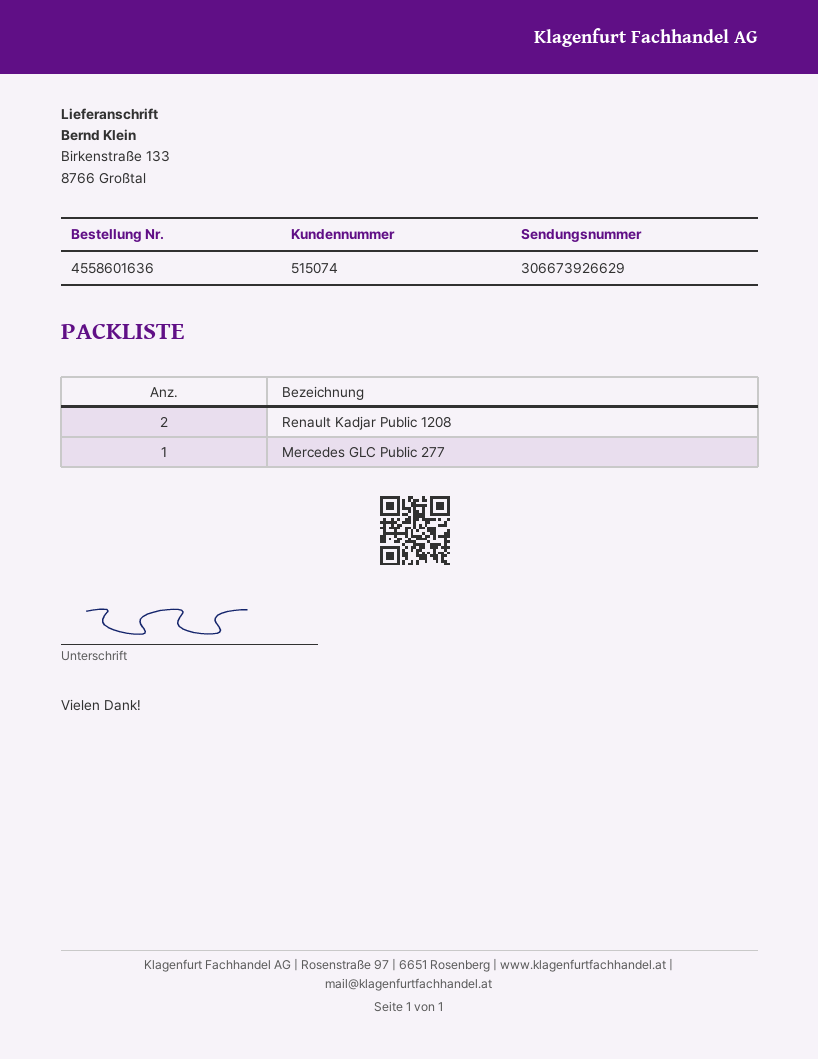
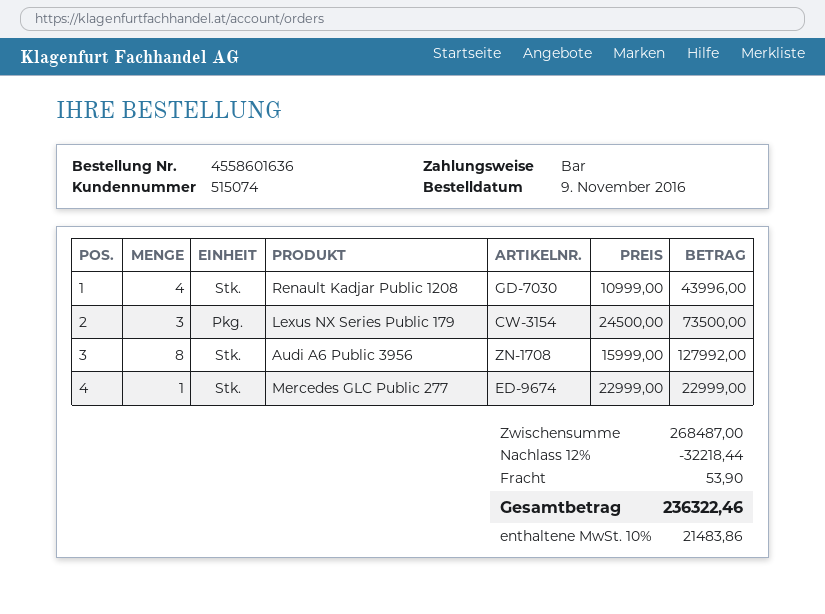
Renault Kadjar Public 1208: 2 -> 4
Lexus NX Series Public 179: none -> 3
Audi A6 Public 3956: none -> 8

